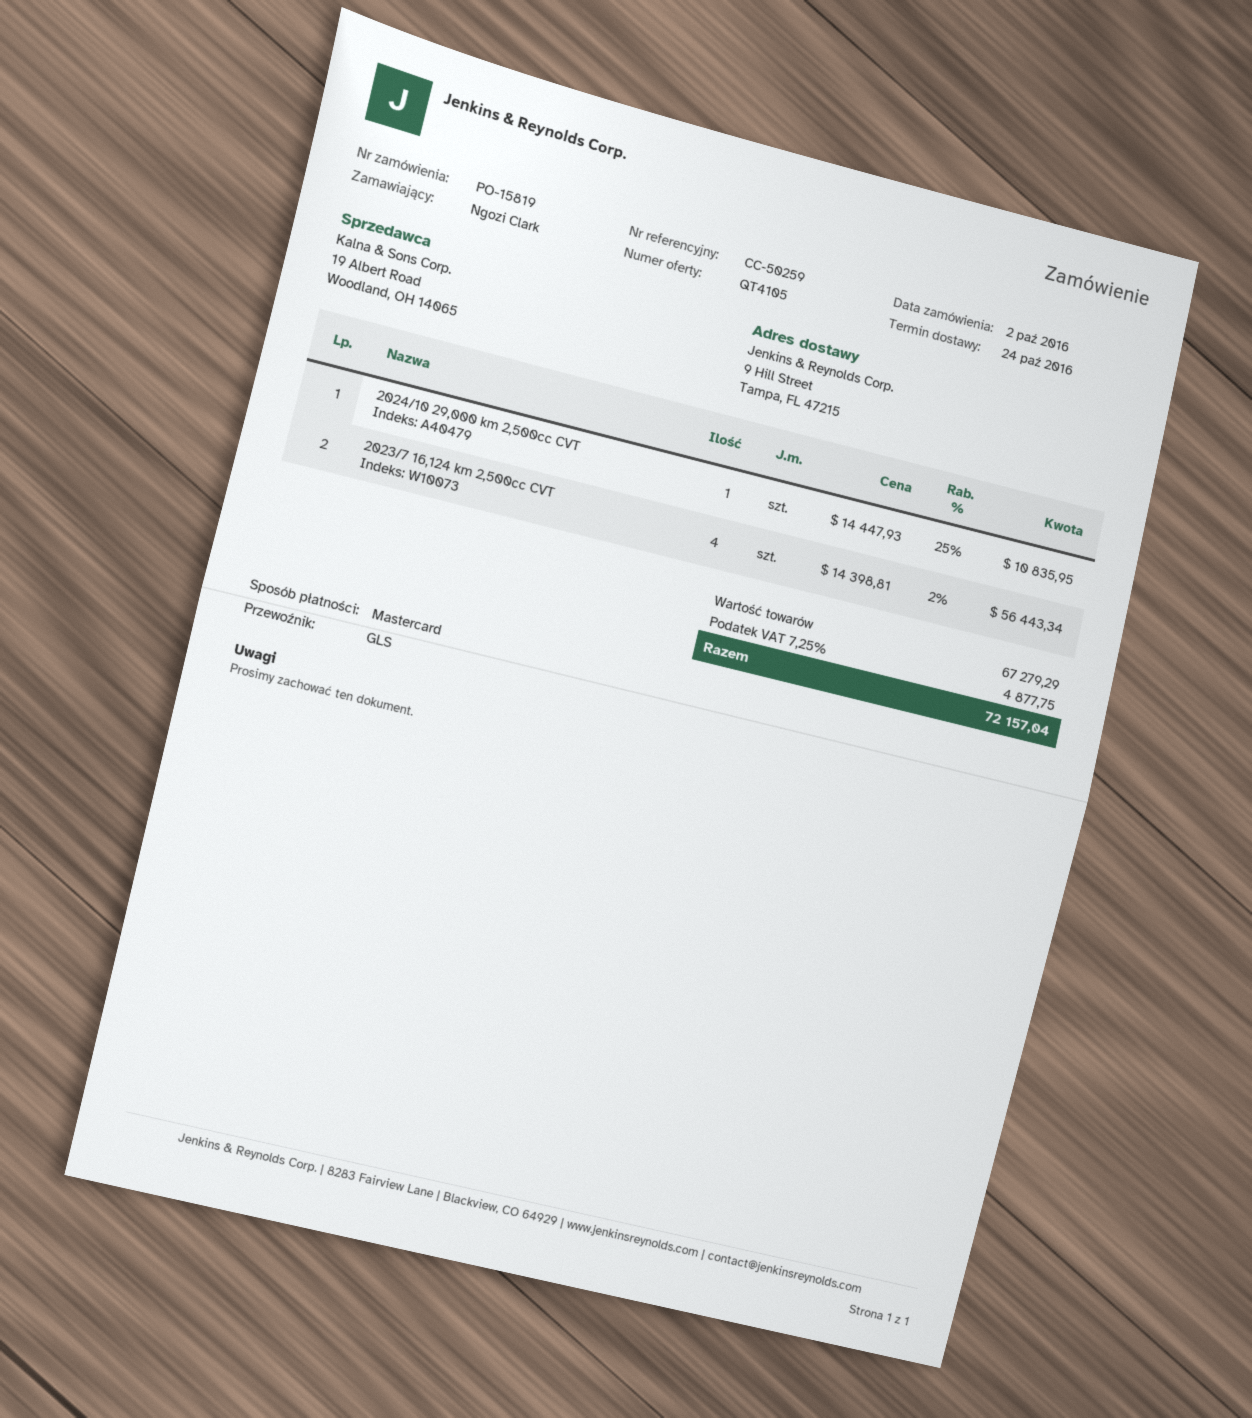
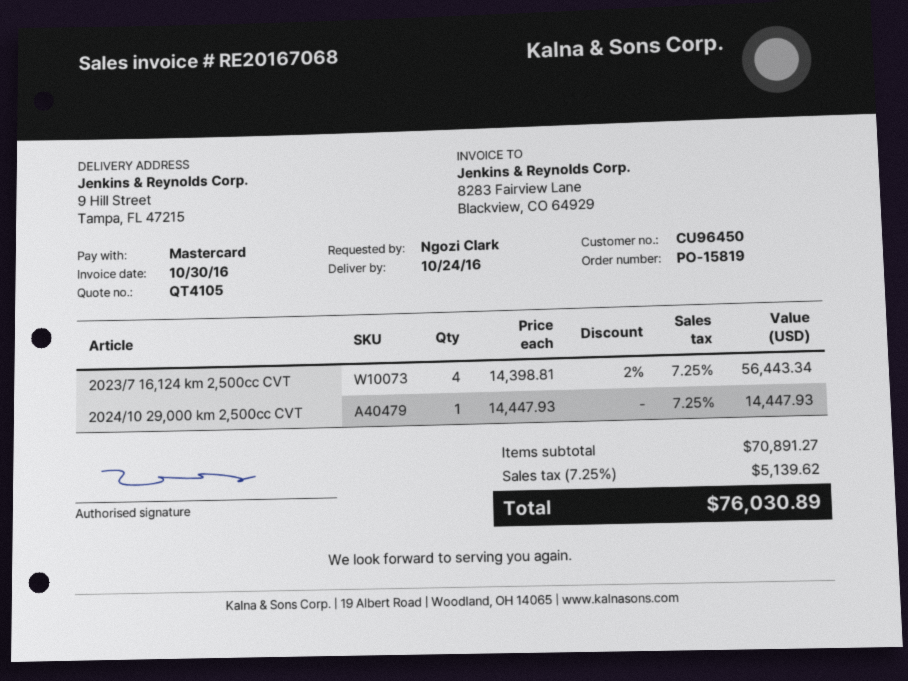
2024/10 29,000 km 2,500cc CVT: 1 x 14447.93 - 25% = 10835.95 -> 1 x 14447.93 = 14447.93
subtotal: 67279.29 -> 70891.27
tax: 7.25% = 4877.75 -> 7.25% = 5139.62
total: 72157.04 -> 76030.89

